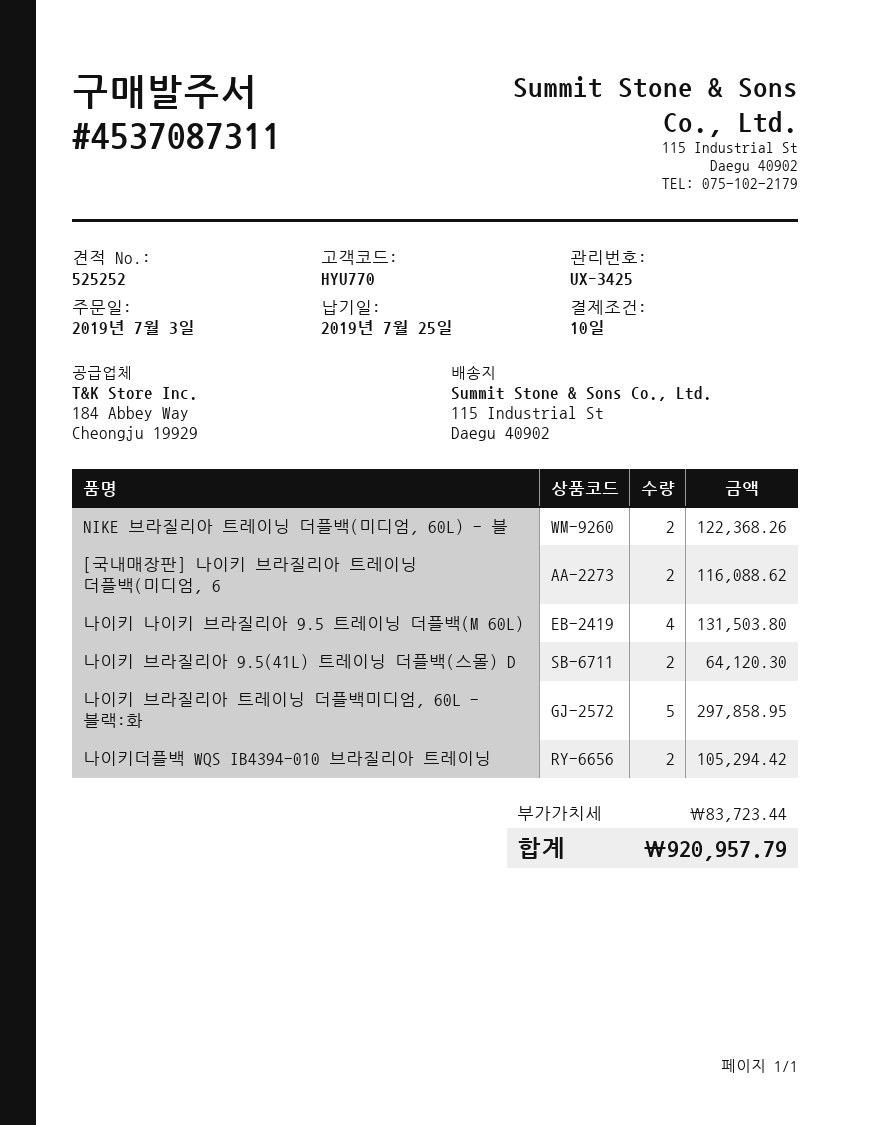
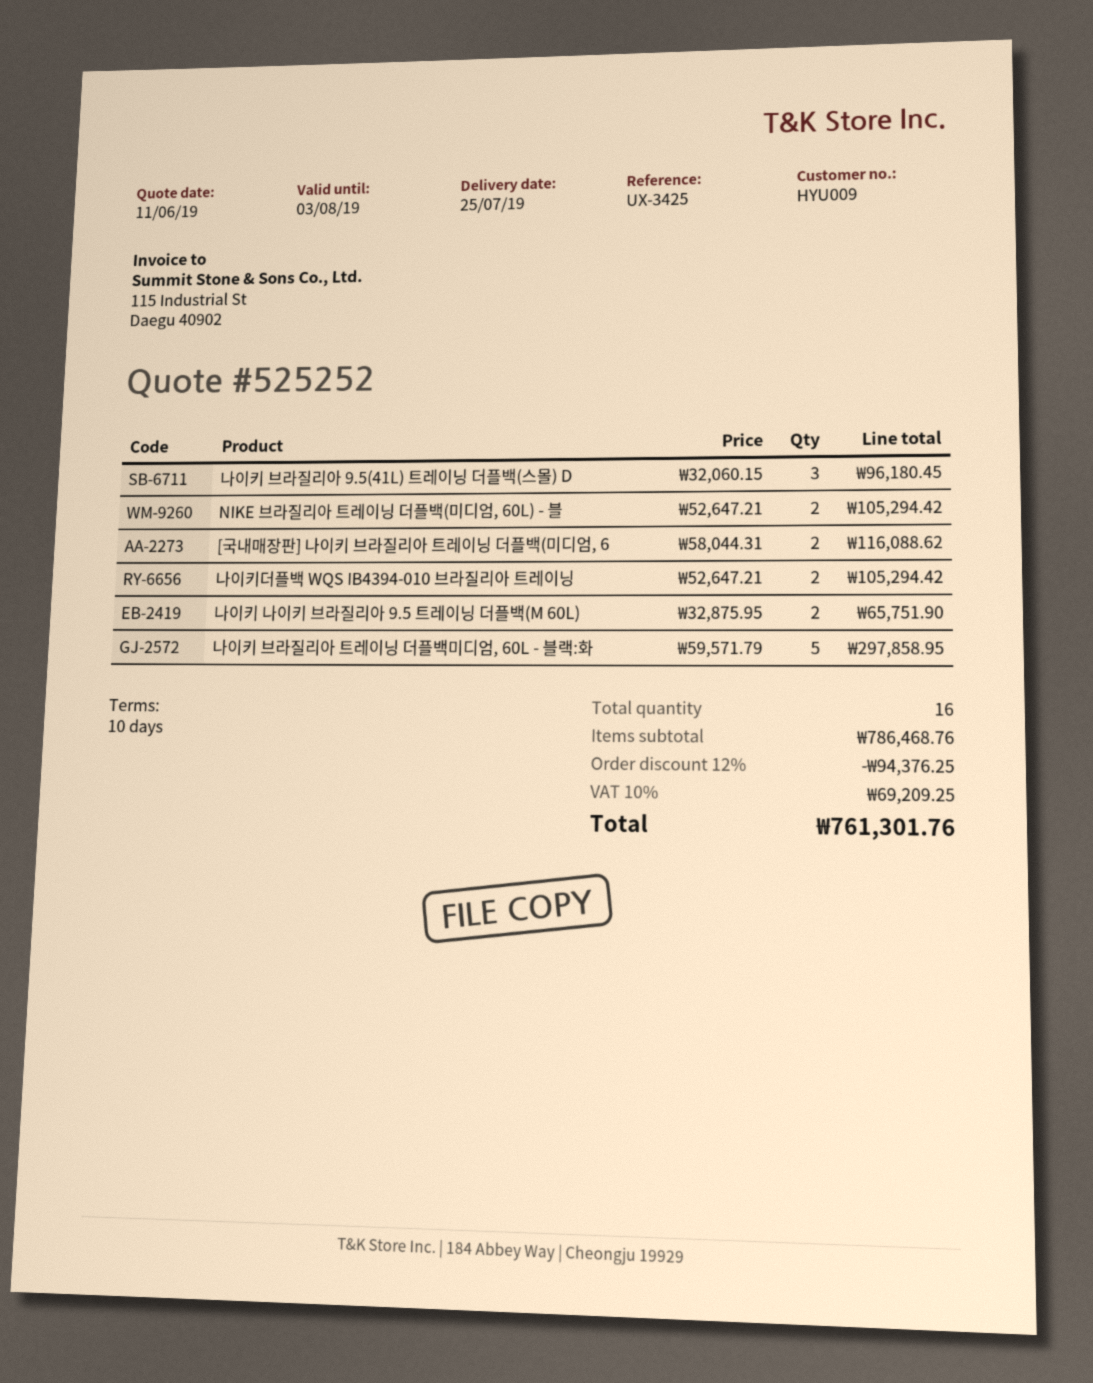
customer number: HYU770 -> HYU009
NIKE 브라질리아 트레이닝 더플백(미디엄, 60L) - 블: 2 for 122368.26 -> 2 for 105294.42
나이키 나이키 브라질리아 9.5 트레이닝 더플백(M 60L): 4 for 131503.80 -> 2 for 65751.90
나이키 브라질리아 9.5(41L) 트레이닝 더플백(스몰) D: 2 for 64120.30 -> 3 for 96180.45
discount: none -> 12% = 94376.25
tax: 83723.44 -> 69209.25
total: 920957.79 -> 761301.76

